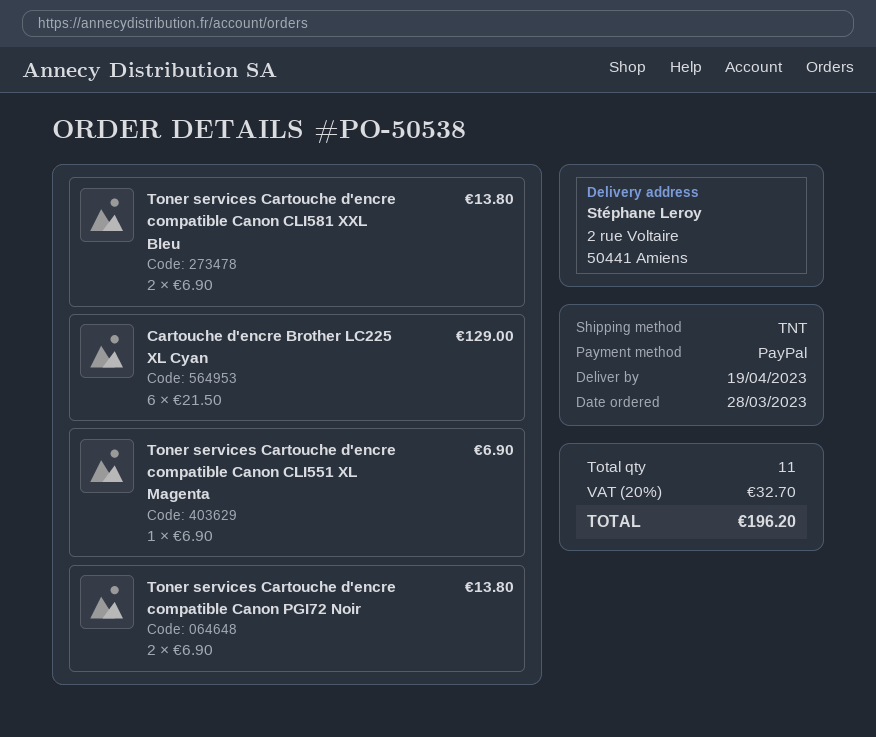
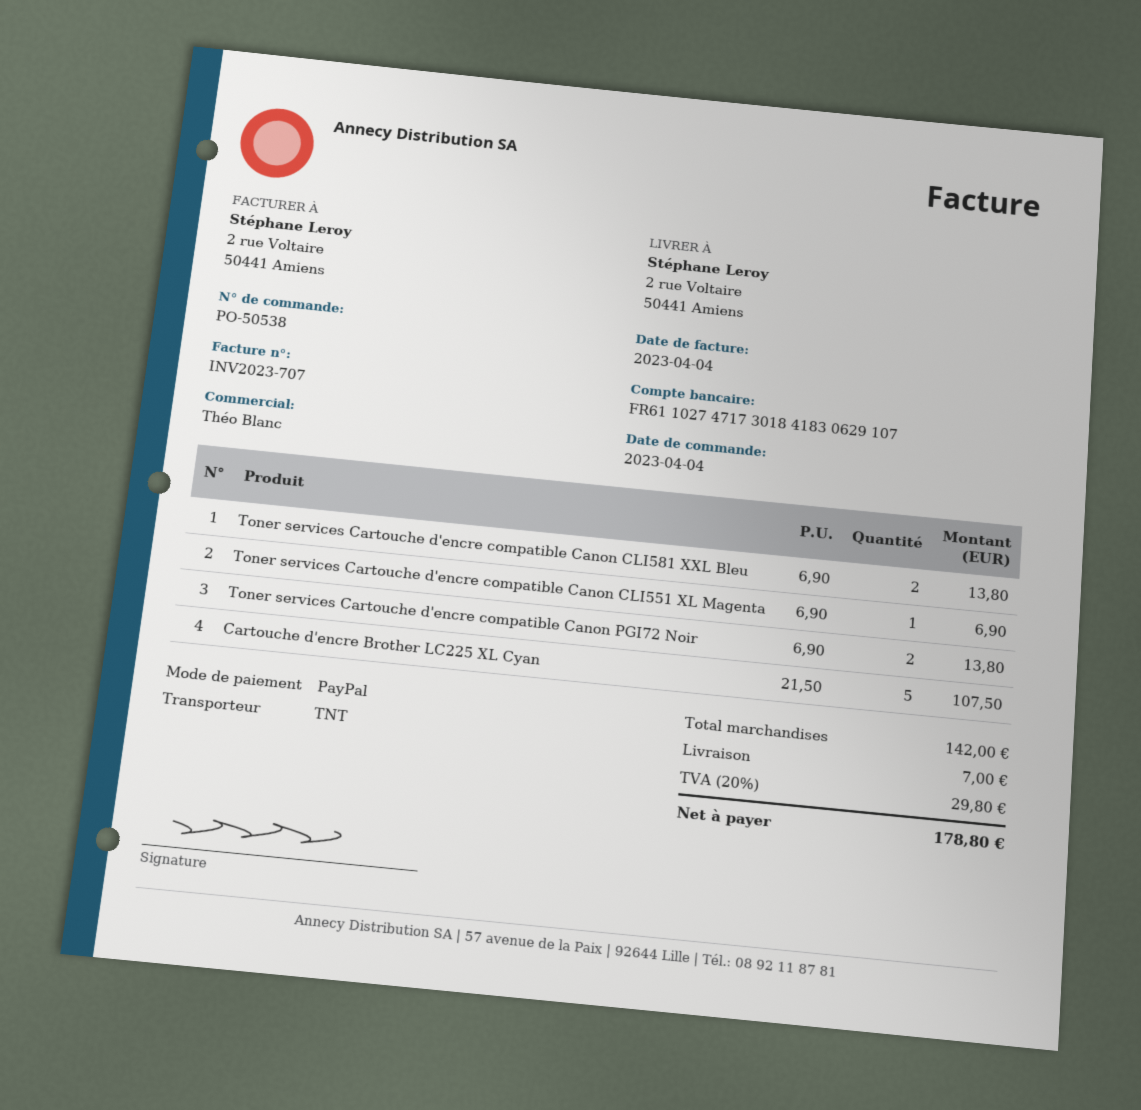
order date: 2023-03-28 -> 2023-04-04
Cartouche d'encre Brother LC225 XL Cyan: 6 x 21.50 = 129.00 -> 5 x 21.50 = 107.50
shipping: none -> 7.00
tax: 20% = 32.70 -> 20% = 29.80
total: 196.20 -> 178.80

